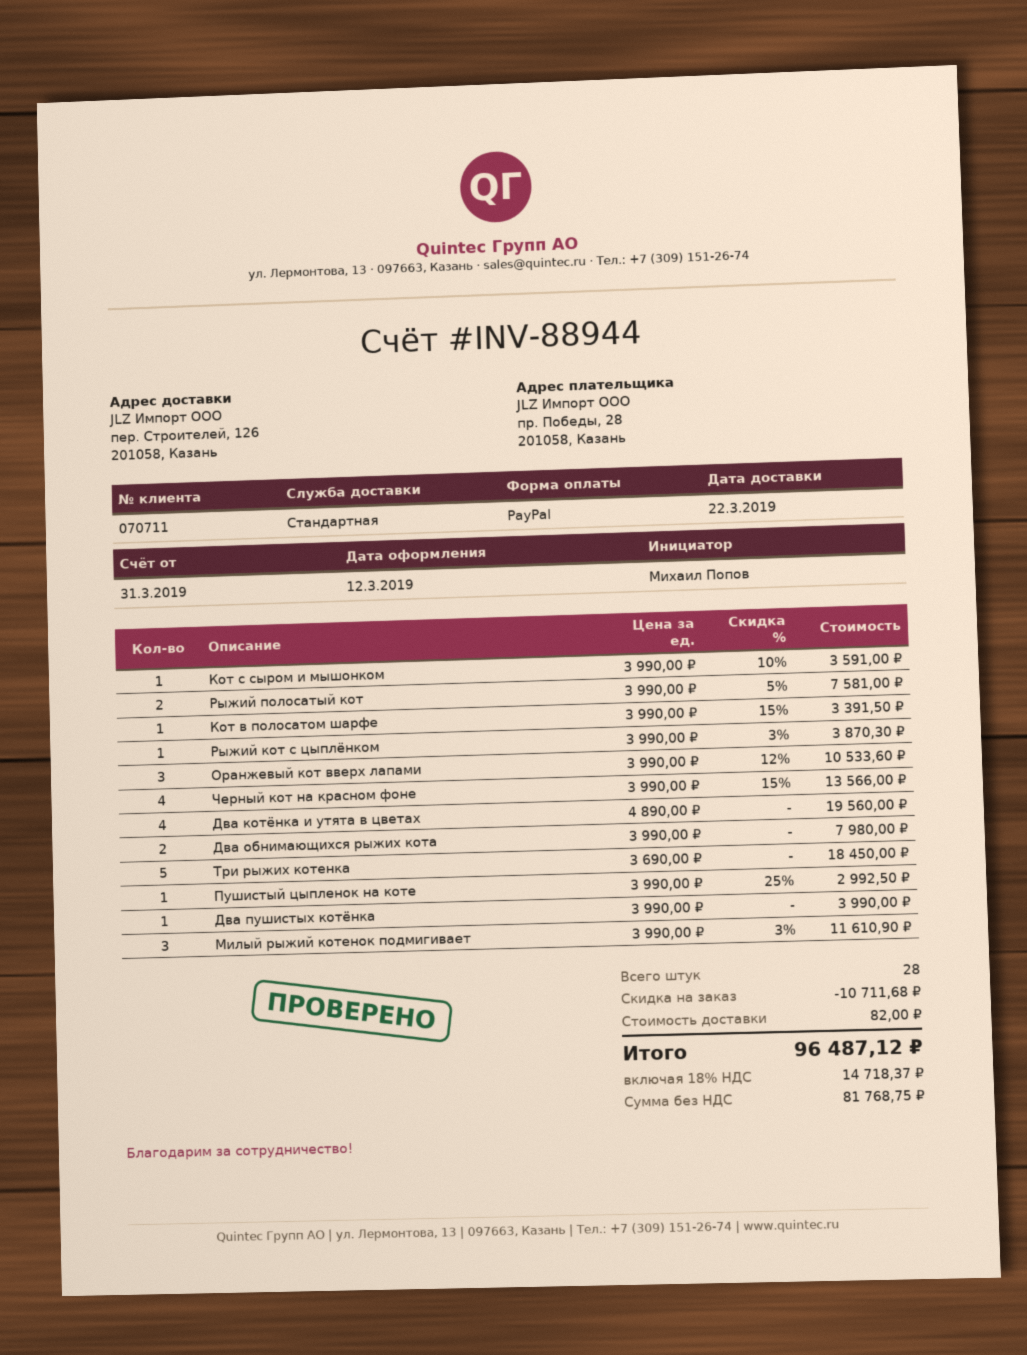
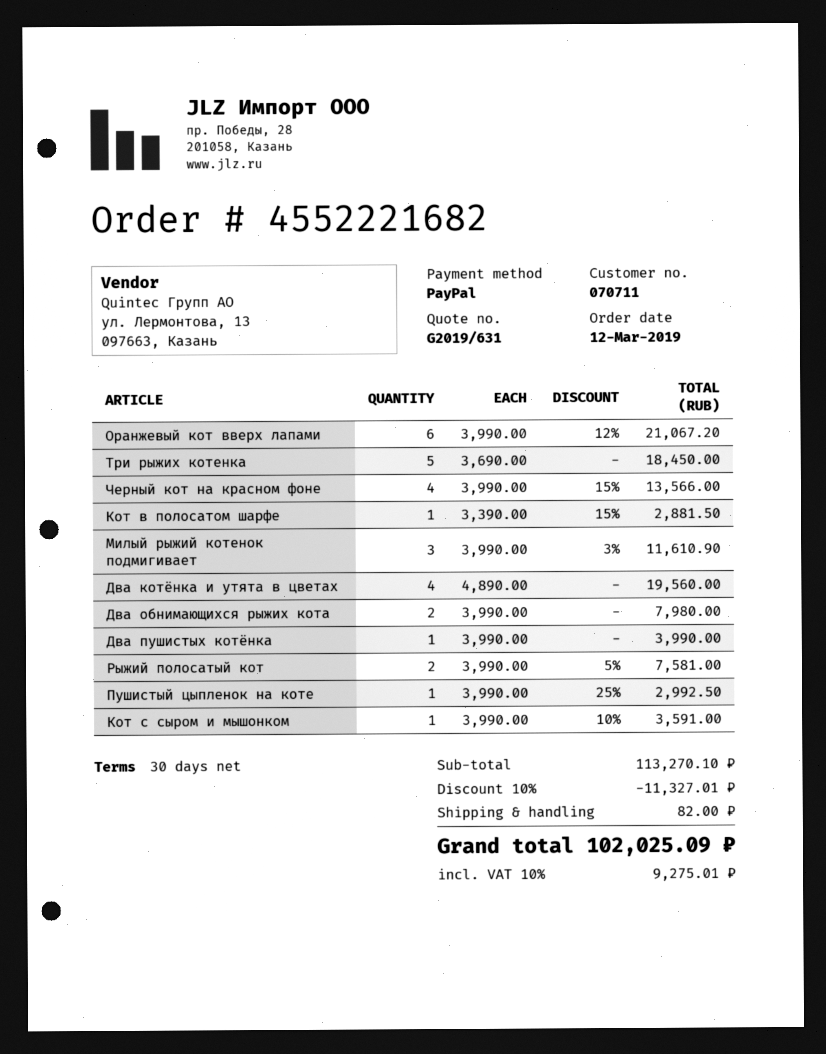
Кот в полосатом шарфе: 1 x 3990.00 - 15% = 3391.50 -> 1 x 3390.00 - 15% = 2881.50
Рыжий кот с цыплёнком: 1 x 3990.00 - 3% = 3870.30 -> none
Оранжевый кот вверх лапами: 3 x 3990.00 - 12% = 10533.60 -> 6 x 3990.00 - 12% = 21067.20
discount: 10711.68 -> 11327.01
tax: 18% = 14718.37 -> 10% = 9275.01
total: 96487.12 -> 102025.09

